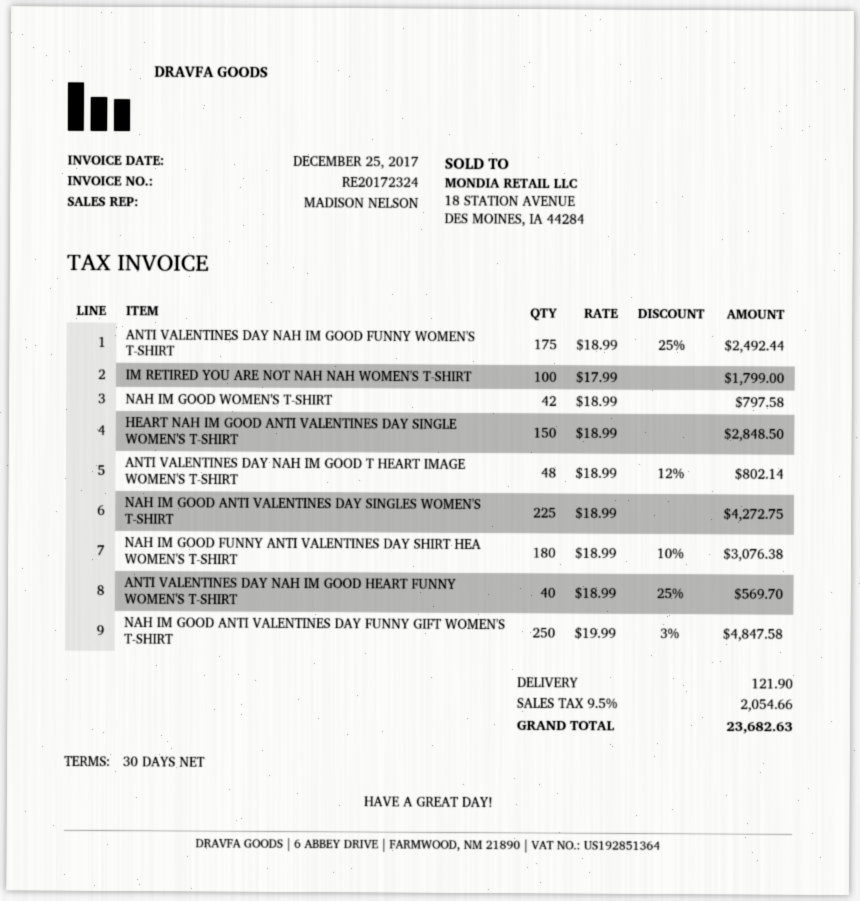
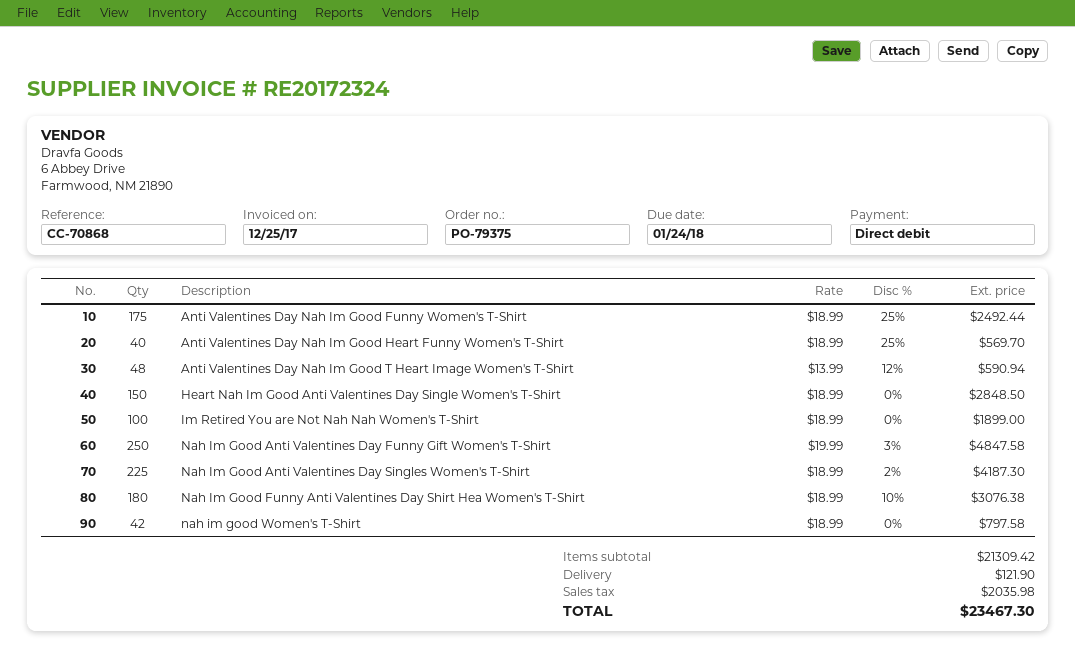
IM RETIRED YOU ARE NOT NAH NAH WOMEN'S T-SHIRT: 100 x 17.99 = 1799.00 -> 100 x 18.99 = 1899.00
ANTI VALENTINES DAY NAH IM GOOD T HEART IMAGE WOMEN'S T-SHIRT: 48 x 18.99 - 12% = 802.14 -> 48 x 13.99 - 12% = 590.94
NAH IM GOOD ANTI VALENTINES DAY SINGLES WOMEN'S T-SHIRT: 225 x 18.99 = 4272.75 -> 225 x 18.99 - 2% = 4187.30
tax: 2054.66 -> 2035.98
total: 23682.63 -> 23467.30

